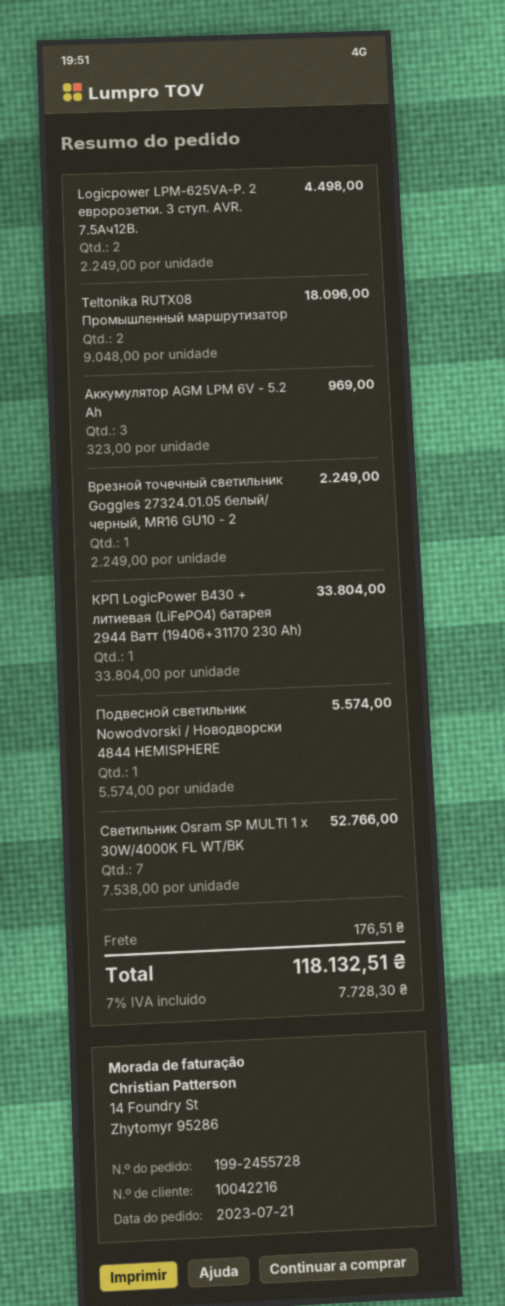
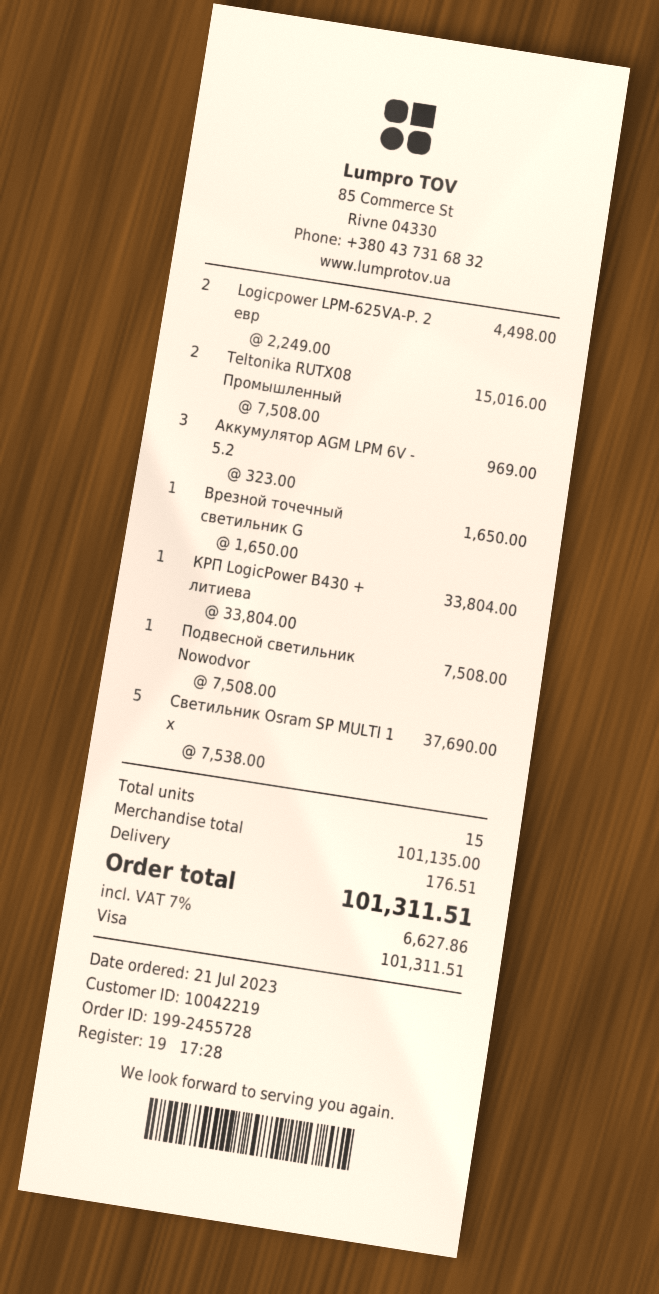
customer number: 10042216 -> 10042219
Teltonika RUTX08 Промышленный маршрутизатор: 2 x 9048.00 = 18096.00 -> 2 x 7508.00 = 15016.00
Врезной точечный светильник Goggles 27324.01.05 белый/ черный, MR16 GU10 - 2: 1 x 2249.00 = 2249.00 -> 1 x 1650.00 = 1650.00
Подвесной светильник Nowodvorski / Новодворски 4844 HEMISPHERE: 1 x 5574.00 = 5574.00 -> 1 x 7508.00 = 7508.00
Светильник Osram SP MULTI 1 x 30W/4000K FL WT/BK: 7 x 7538.00 = 52766.00 -> 5 x 7538.00 = 37690.00
tax: 7% = 7728.30 -> 7% = 6627.86
total: 118132.51 -> 101311.51

